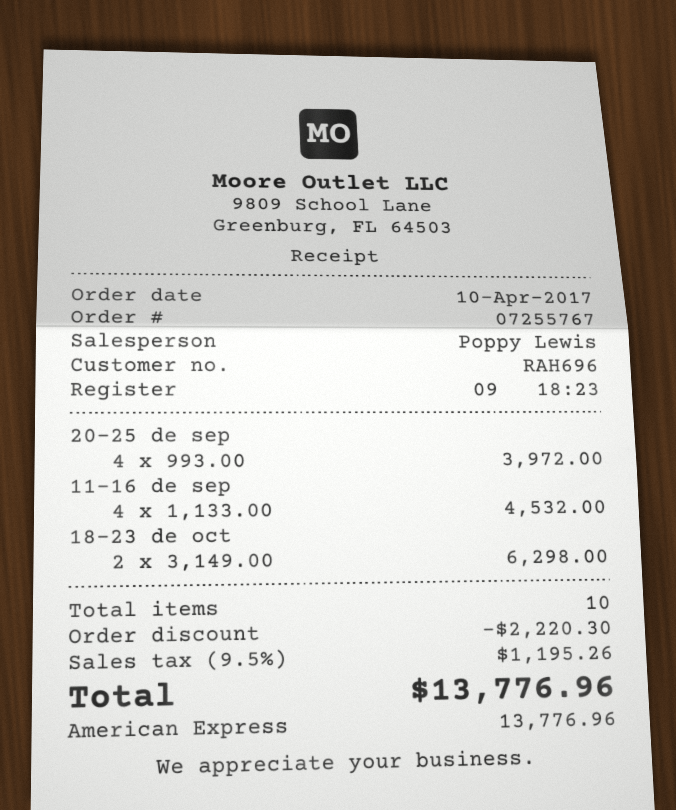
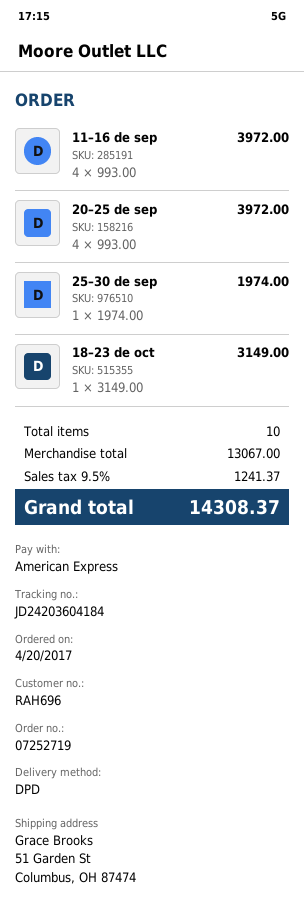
order number: 07255767 -> 07252719
order date: 2017-04-10 -> 2017-04-20
11–16 de sep: 4 x 1133.00 = 4532.00 -> 4 x 993.00 = 3972.00
18–23 de oct: 2 x 3149.00 = 6298.00 -> 1 x 3149.00 = 3149.00
25–30 de sep: none -> 1 x 1974.00 = 1974.00
discount: 2220.30 -> none
tax: 9.5% = 1195.26 -> 9.5% = 1241.37
total: 13776.96 -> 14308.37

